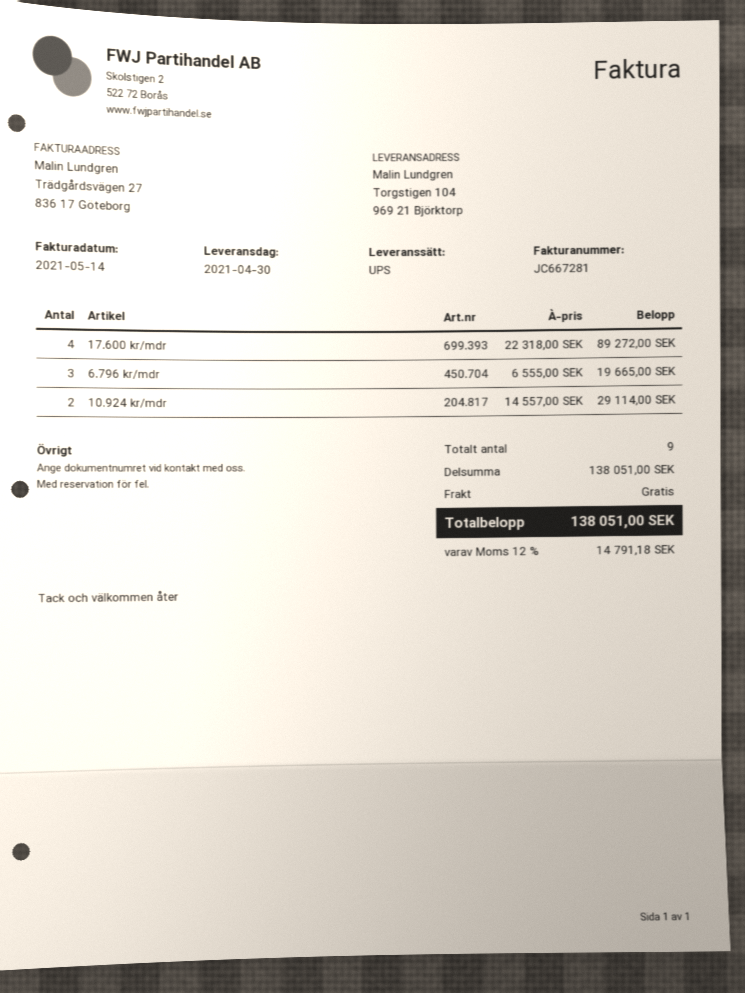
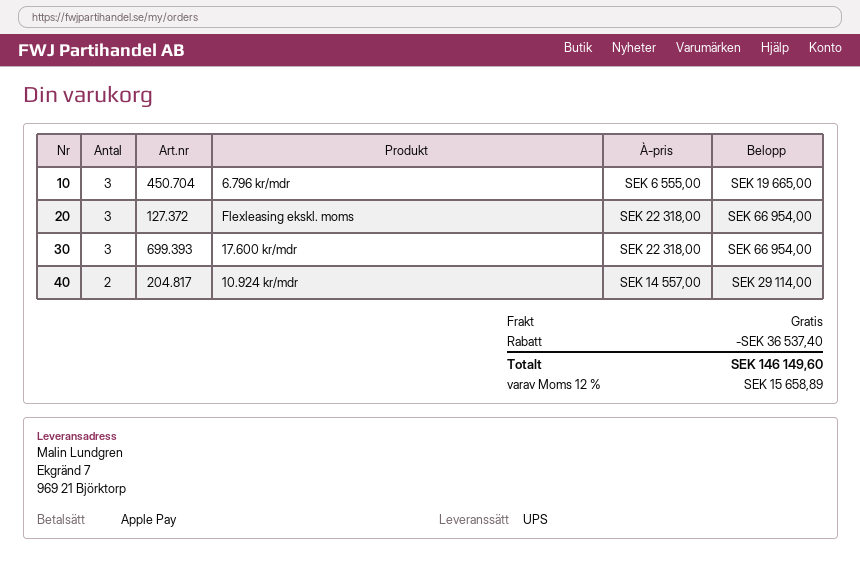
ship to: Torgstigen 104, 969 21 Björktorp -> Ekgränd 7, 969 21 Björktorp
17.600 kr/mdr: 4 x 22318.00 = 89272.00 -> 3 x 22318.00 = 66954.00
Flexleasing ekskl. moms: none -> 3 x 22318.00 = 66954.00
discount: none -> 36537.40
tax: 12% = 14791.18 -> 12% = 15658.89
total: 138051.00 -> 146149.60

